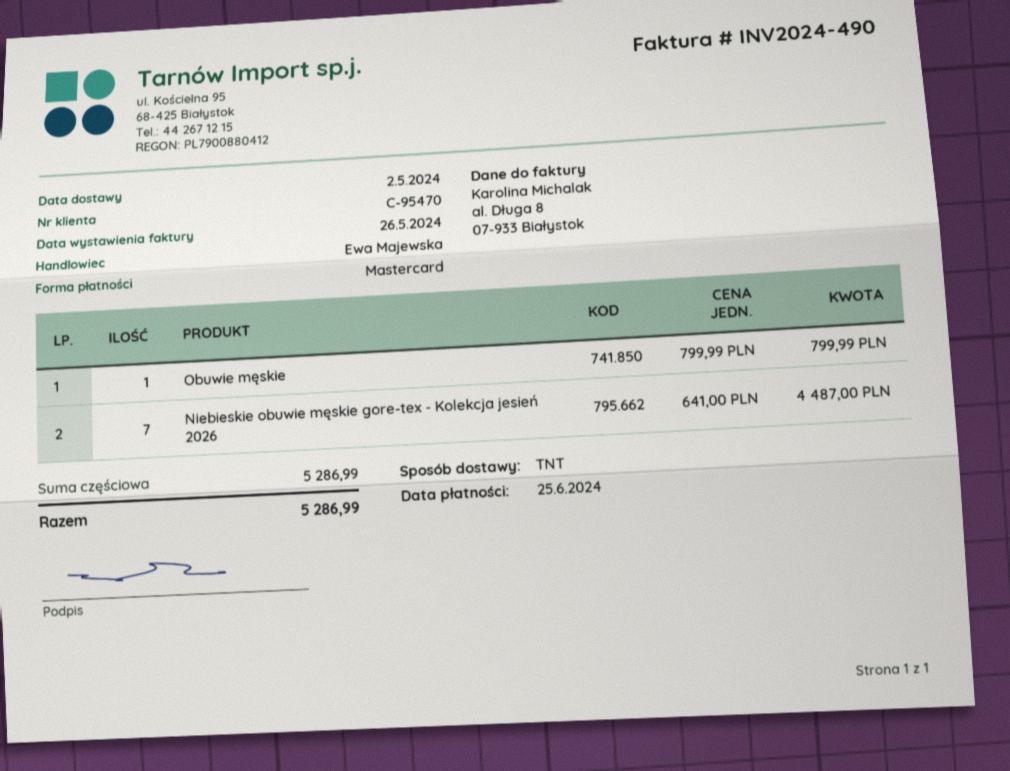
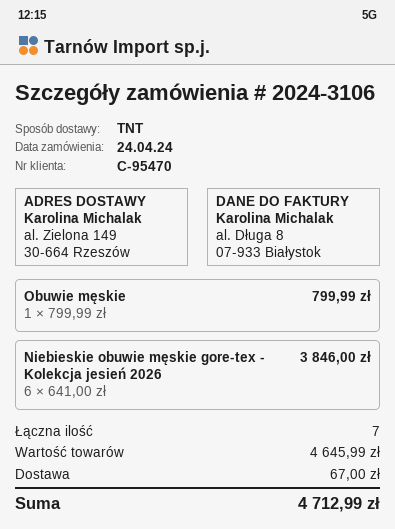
Niebieskie obuwie męskie gore-tex - Kolekcja jesień 2026: 7 x 641.00 = 4487.00 -> 6 x 641.00 = 3846.00
subtotal: 5286.99 -> 4645.99
shipping: none -> 67.00
total: 5286.99 -> 4712.99

